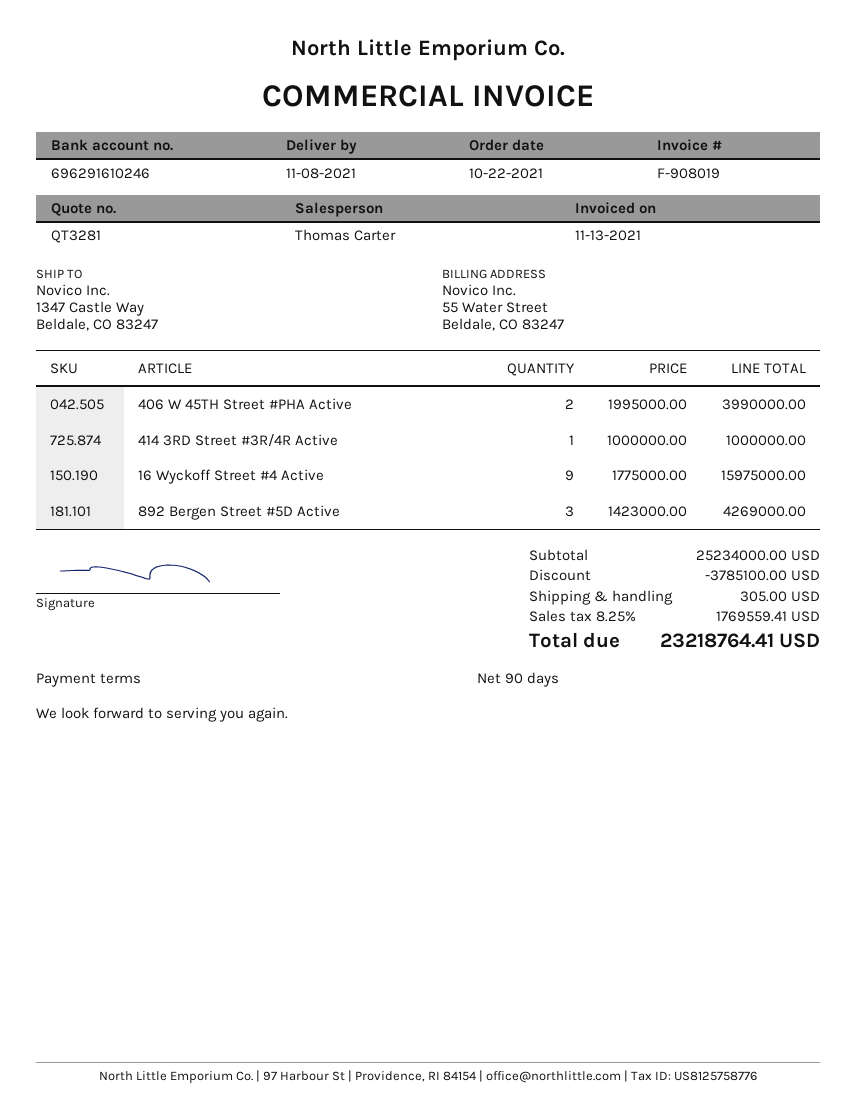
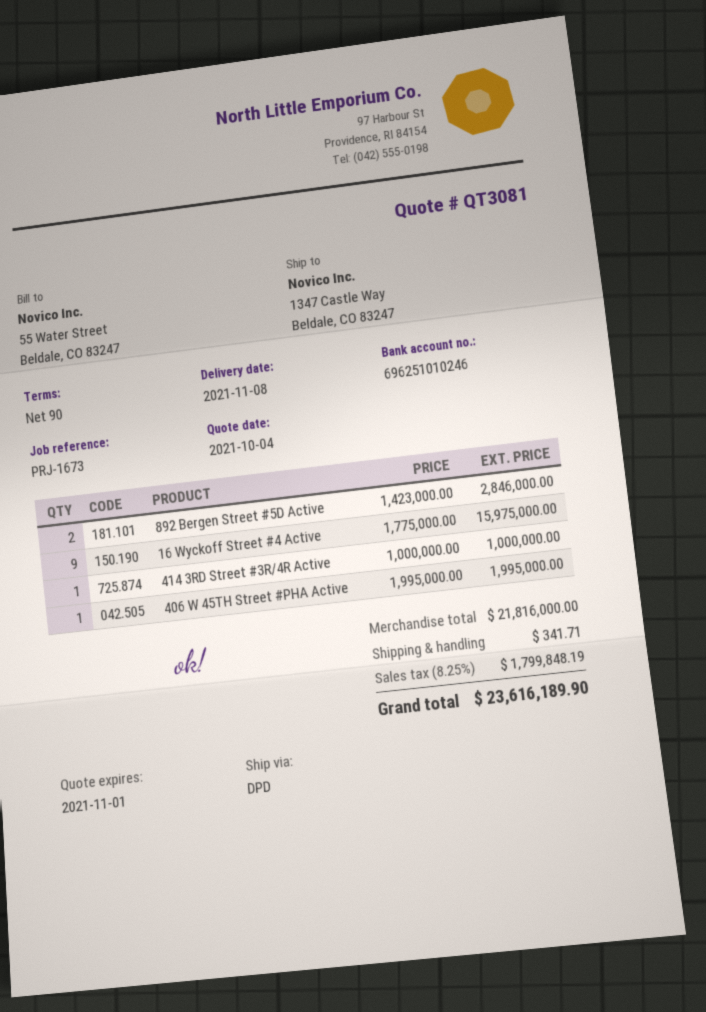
quote number: QT3281 -> QT3081
bank account: 696291610246 -> 696251010246
406 W 45TH Street #PHA Active: 2 x 1995000.00 = 3990000.00 -> 1 x 1995000.00 = 1995000.00
892 Bergen Street #5D Active: 3 x 1423000.00 = 4269000.00 -> 2 x 1423000.00 = 2846000.00
subtotal: 25234000.00 -> 21816000.00
discount: 3785100.00 -> none
shipping: 305.00 -> 341.71
tax: 8.25% = 1769559.41 -> 8.25% = 1799848.19
total: 23218764.41 -> 23616189.90

